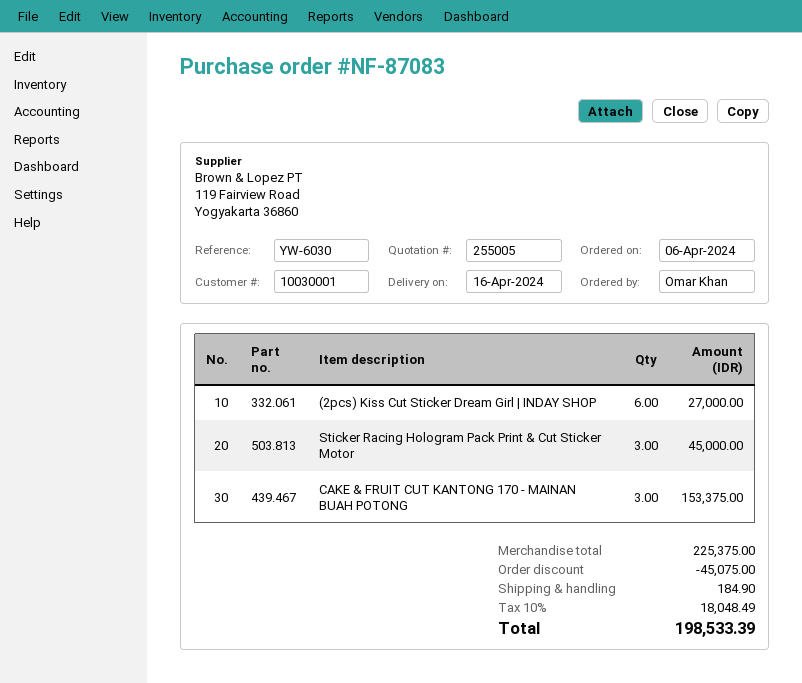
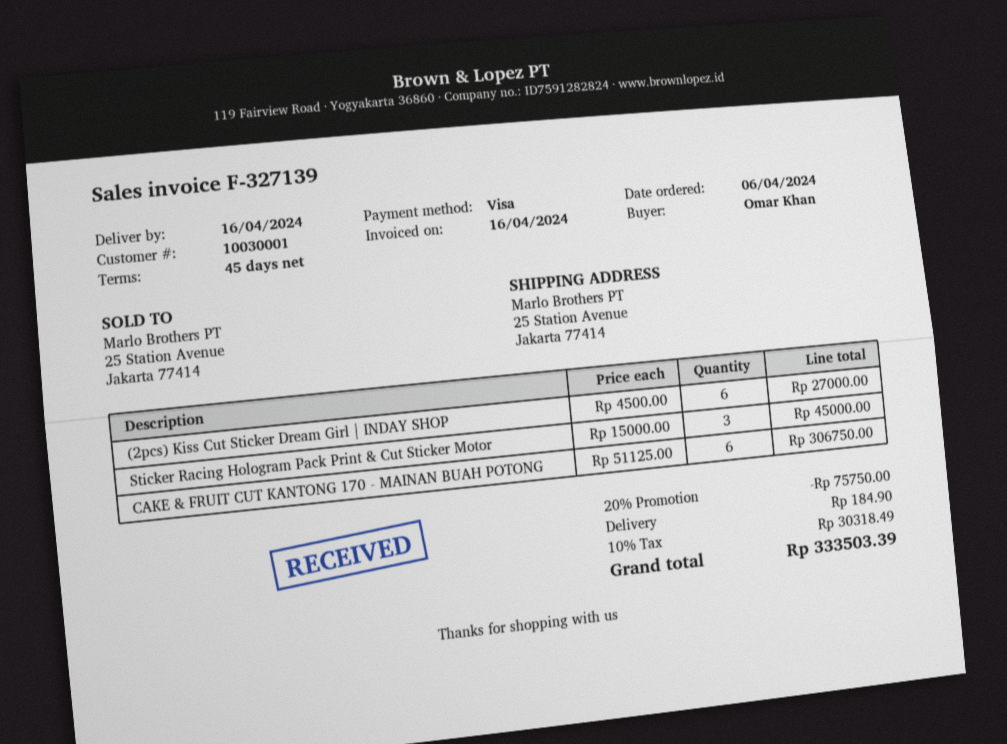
CAKE & FRUIT CUT KANTONG 170 - MAINAN BUAH POTONG: 3 for 153375.00 -> 6 for 306750.00
discount: 45075.00 -> 75750.00
tax: 10% = 18048.49 -> 10% = 30318.49
total: 198533.39 -> 333503.39

